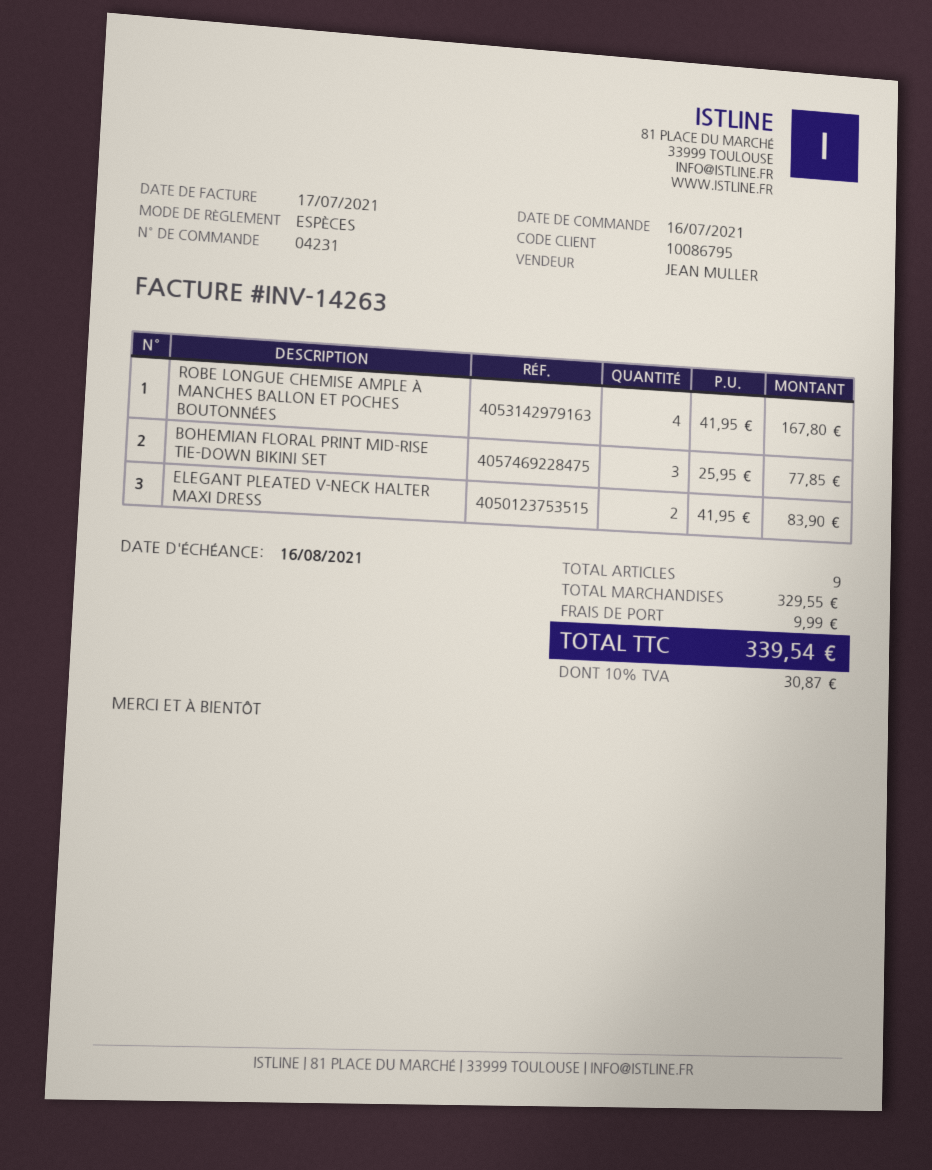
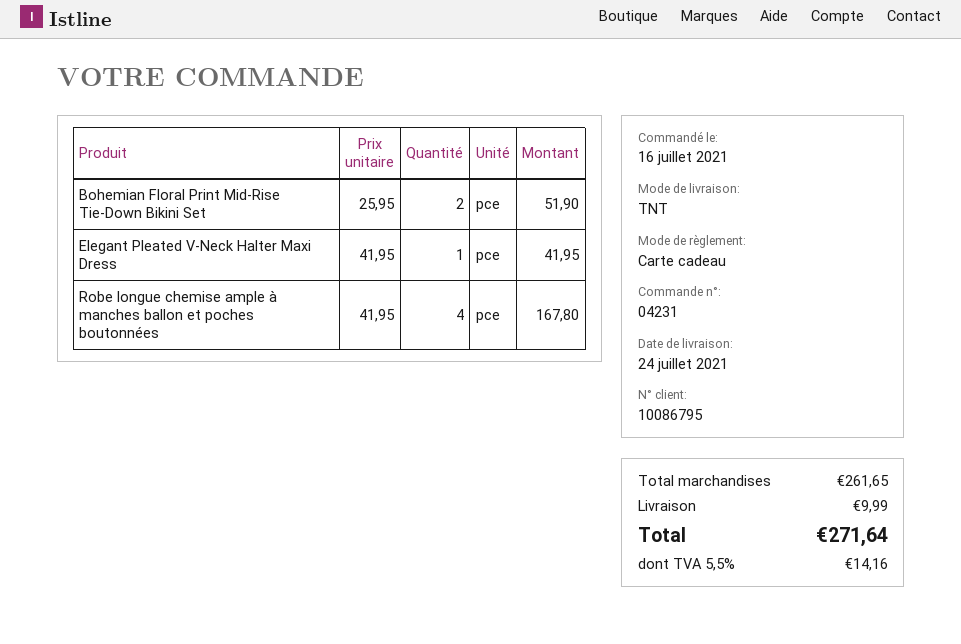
payment method: cash -> gift card
BOHEMIAN FLORAL PRINT MID-RISE TIE-DOWN BIKINI SET: 3 x 25.95 = 77.85 -> 2 x 25.95 = 51.90
ELEGANT PLEATED V-NECK HALTER MAXI DRESS: 2 x 41.95 = 83.90 -> 1 x 41.95 = 41.95
subtotal: 329.55 -> 261.65
tax: 10% = 30.87 -> 5.5% = 14.16
total: 339.54 -> 271.64

